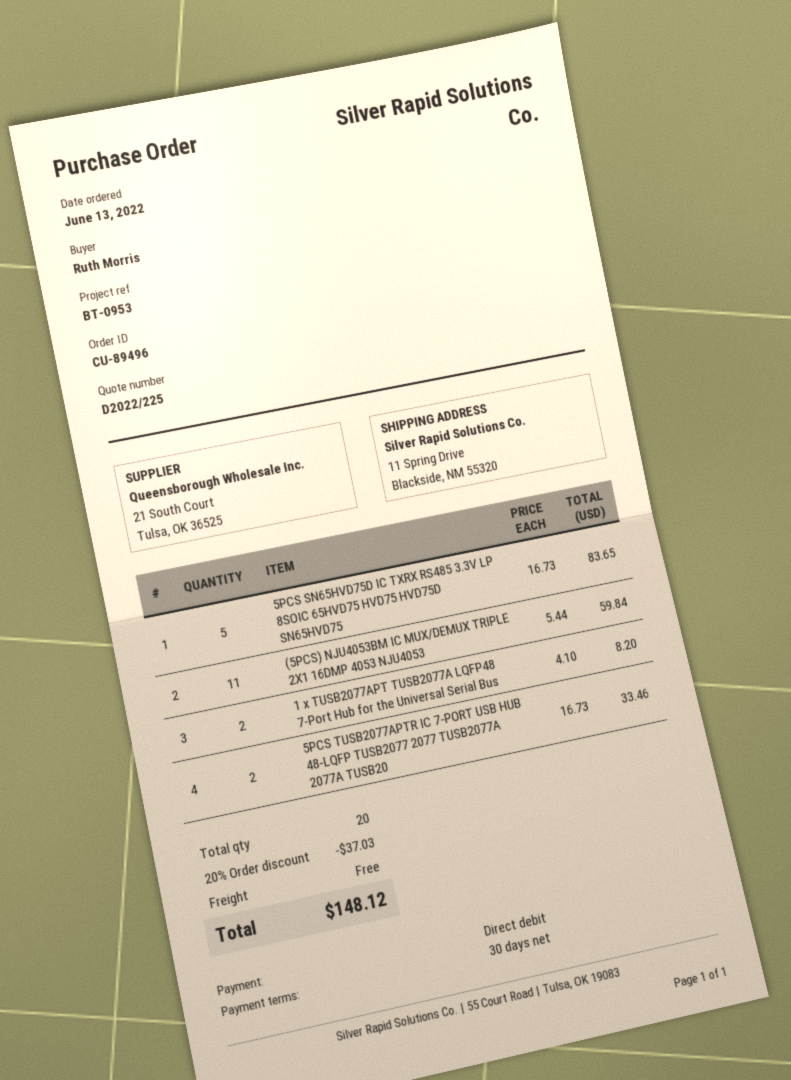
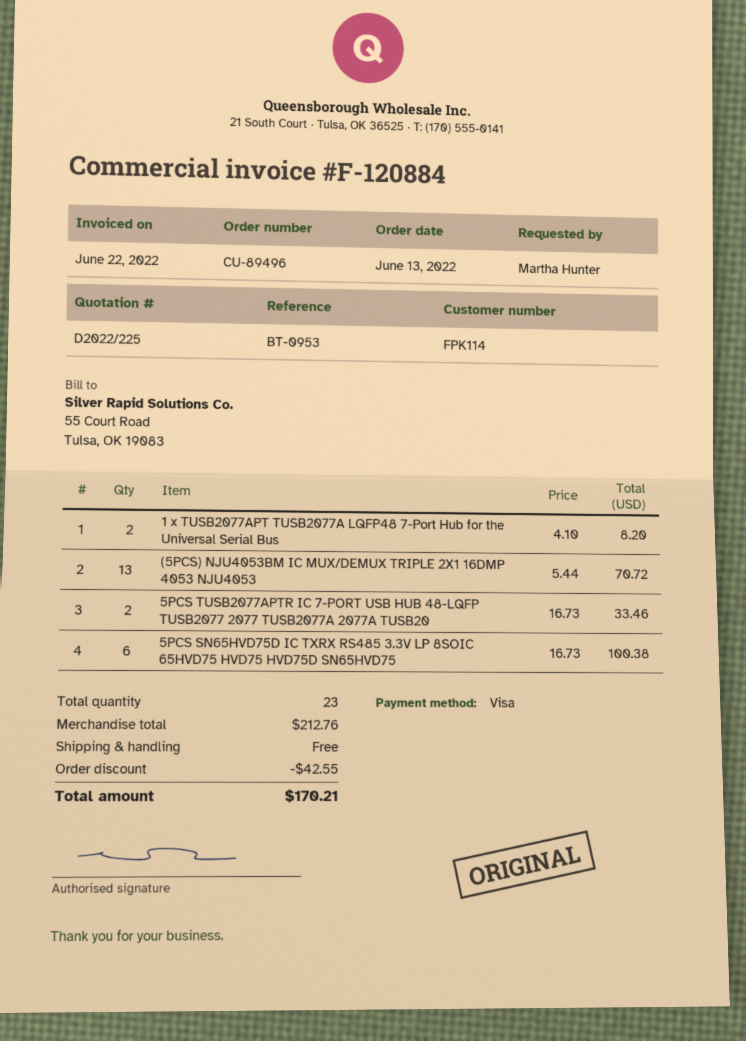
ordered by: Ruth Morris -> Martha Hunter
payment method: direct debit -> Visa
5PCS SN65HVD75D IC TXRX RS485 3.3V LP 8SOIC 65HVD75 HVD75 HVD75D SN65HVD75: 5 x 16.73 = 83.65 -> 6 x 16.73 = 100.38
(5PCS) NJU4053BM IC MUX/DEMUX TRIPLE 2X1 16DMP 4053 NJU4053: 11 x 5.44 = 59.84 -> 13 x 5.44 = 70.72
total quantity: 20 -> 23
discount: 37.03 -> 42.55
total: 148.12 -> 170.21

